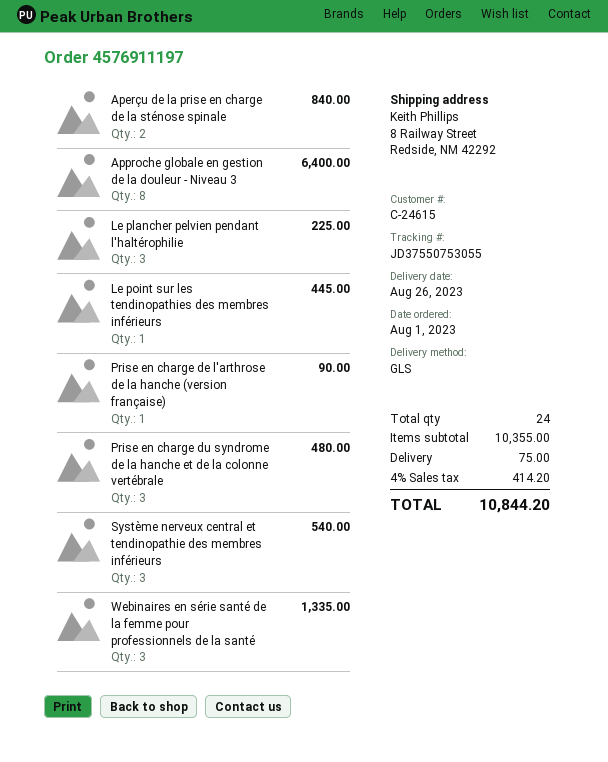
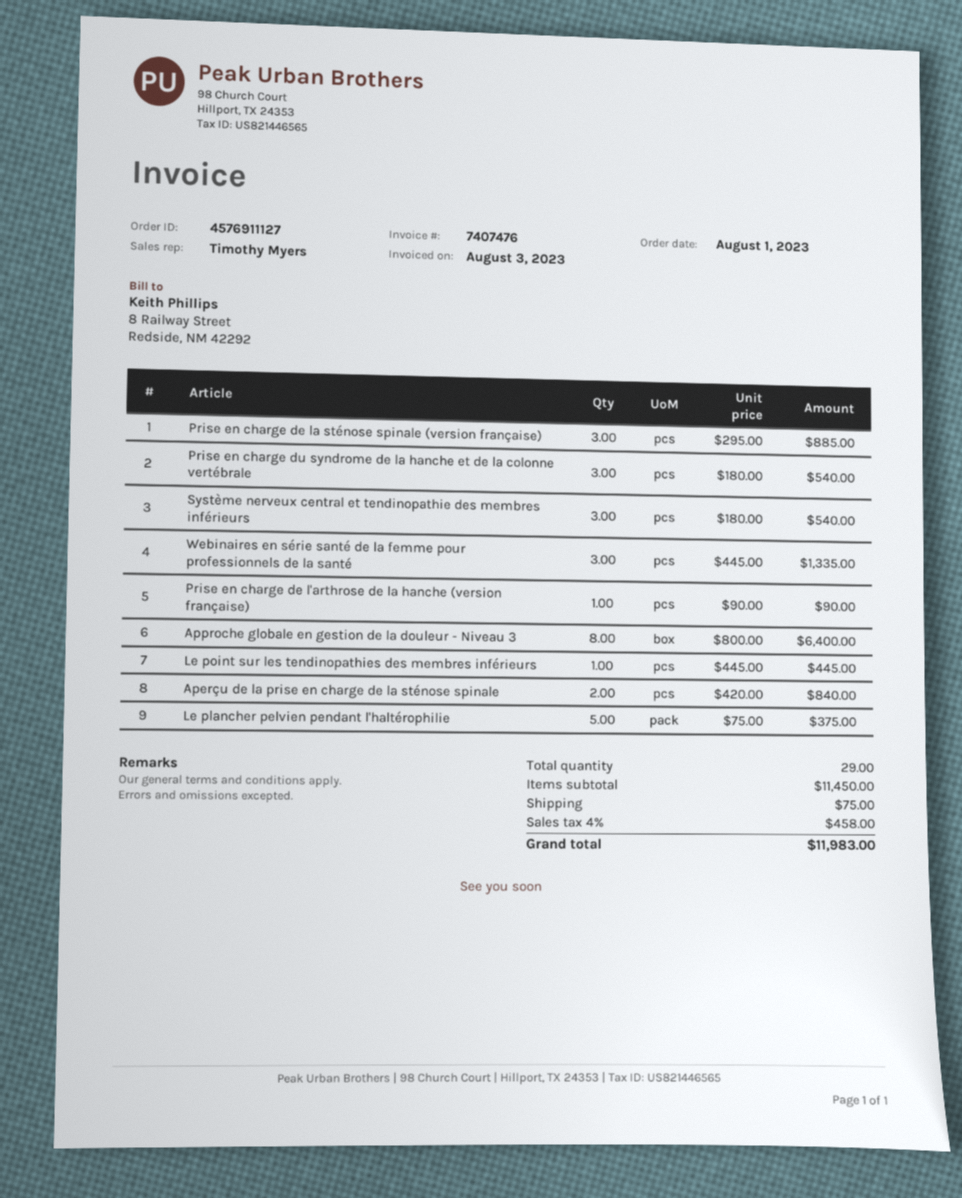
order number: 4576911197 -> 4576911127
Le plancher pelvien pendant l'haltérophilie: 3 for 225.00 -> 5 for 375.00
Prise en charge du syndrome de la hanche et de la colonne vertébrale: 3 for 480.00 -> 3 for 540.00
Prise en charge de la sténose spinale (version française): none -> 3 for 885.00
total quantity: 24 -> 29
subtotal: 10355.00 -> 11450.00
tax: 4% = 414.20 -> 4% = 458.00
total: 10844.20 -> 11983.00

